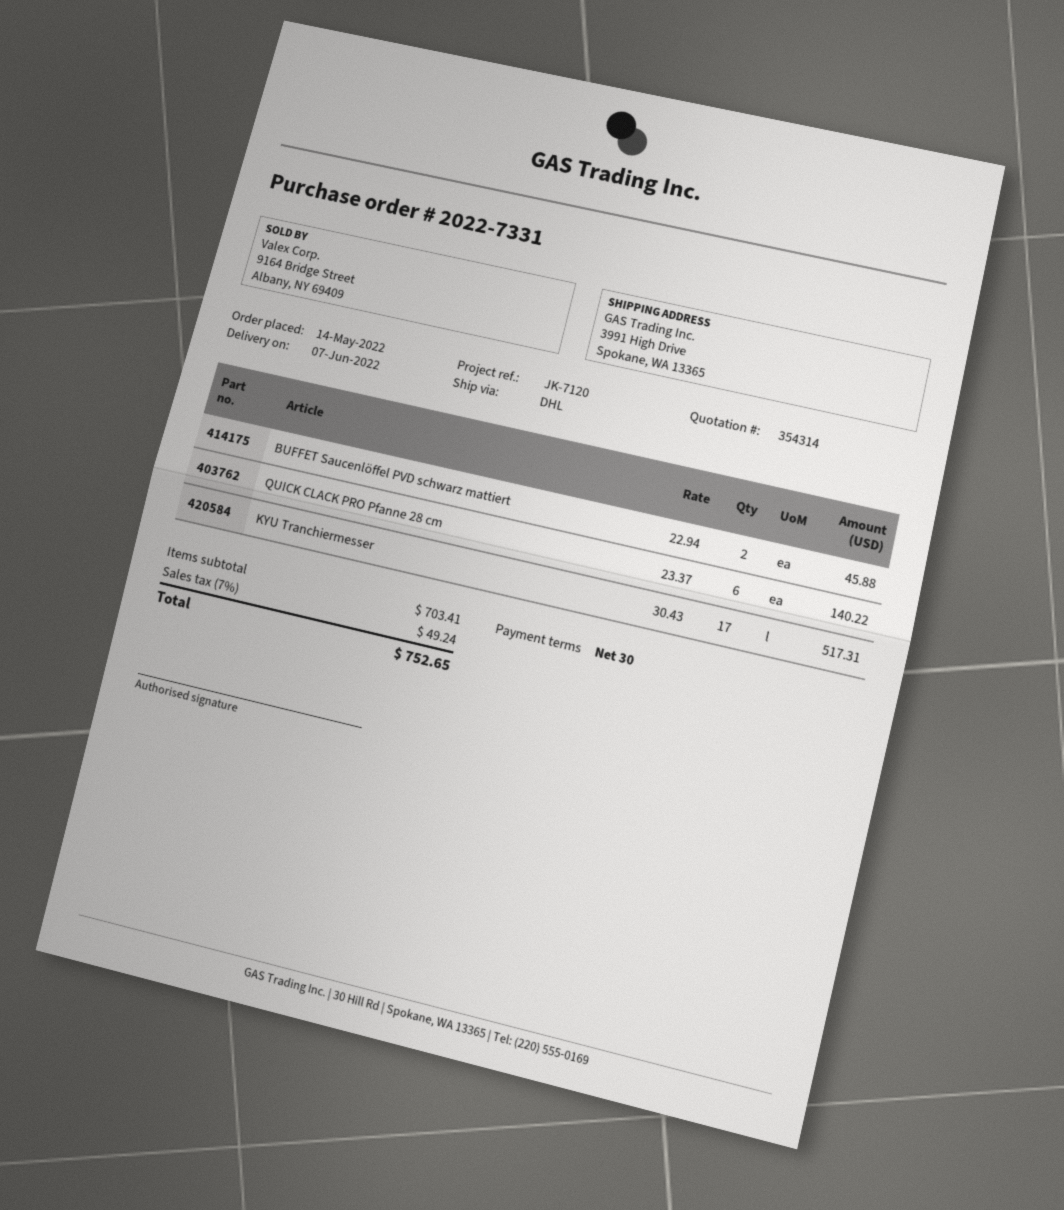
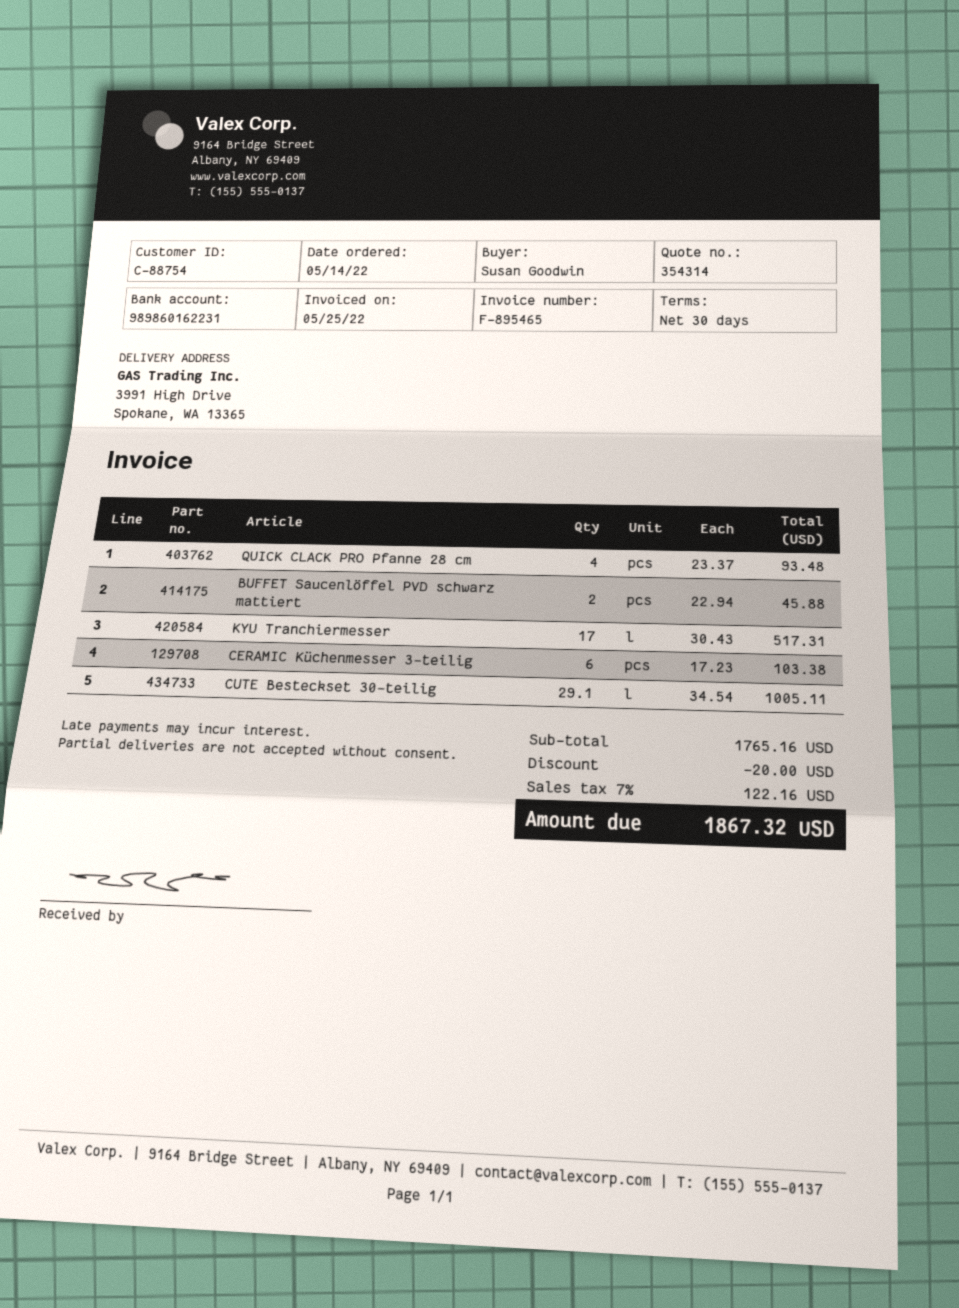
QUICK CLACK PRO Pfanne 28 cm: 6 x 23.37 = 140.22 -> 4 x 23.37 = 93.48
CERAMIC Küchenmesser 3-teilig: none -> 6 x 17.23 = 103.38
CUTE Besteckset 30-teilig: none -> 29.1 x 34.54 = 1005.11
subtotal: 703.41 -> 1765.16
discount: none -> 20.00
tax: 7% = 49.24 -> 7% = 122.16
total: 752.65 -> 1867.32

